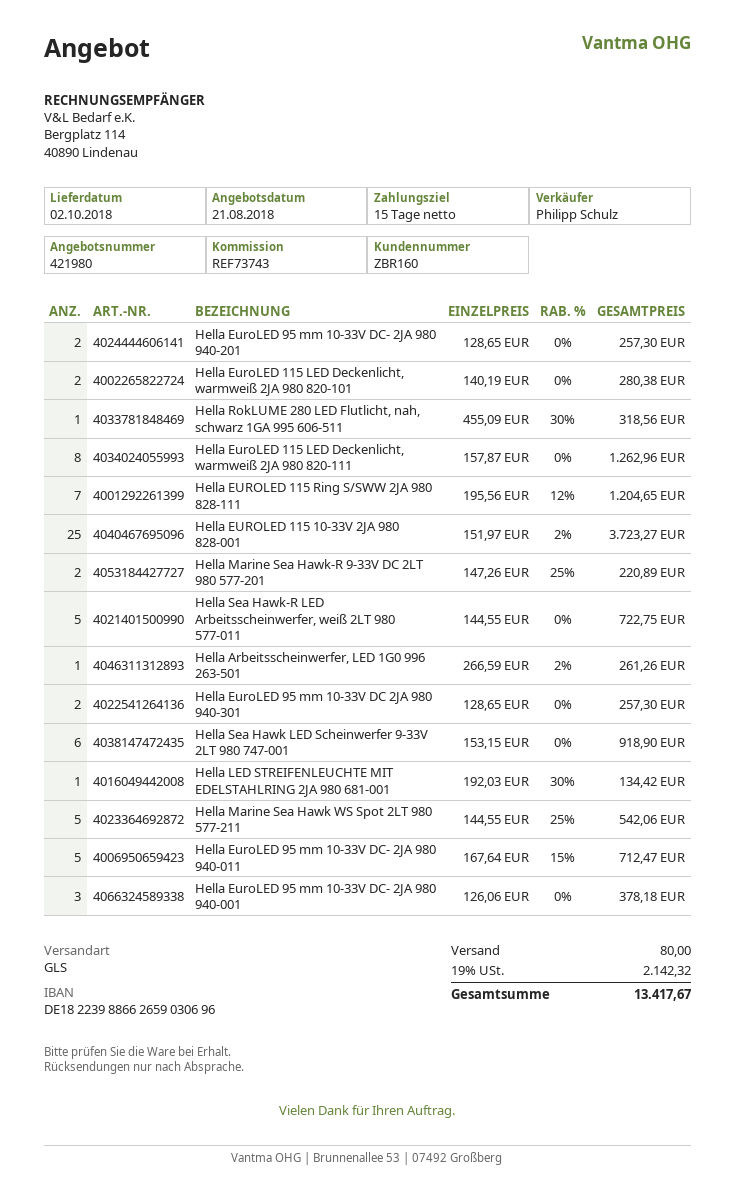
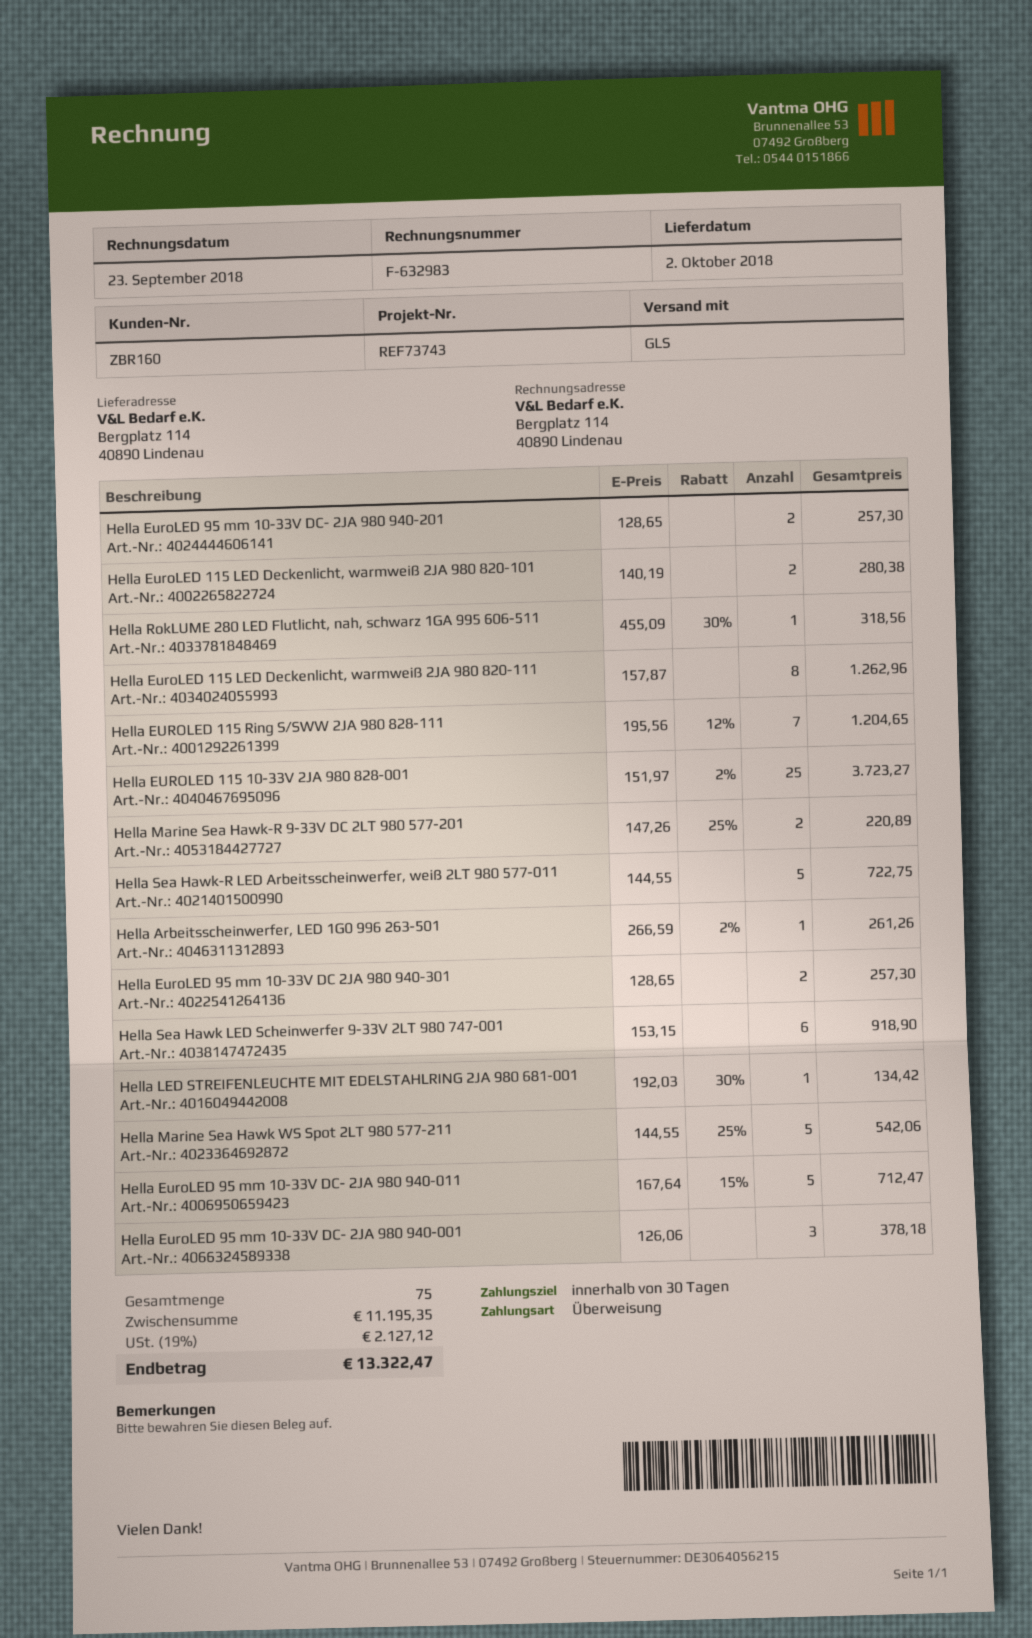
payment terms: 15 days -> 30 days
shipping: 80.00 -> none
tax: 19% = 2142.32 -> 19% = 2127.12
total: 13417.67 -> 13322.47

